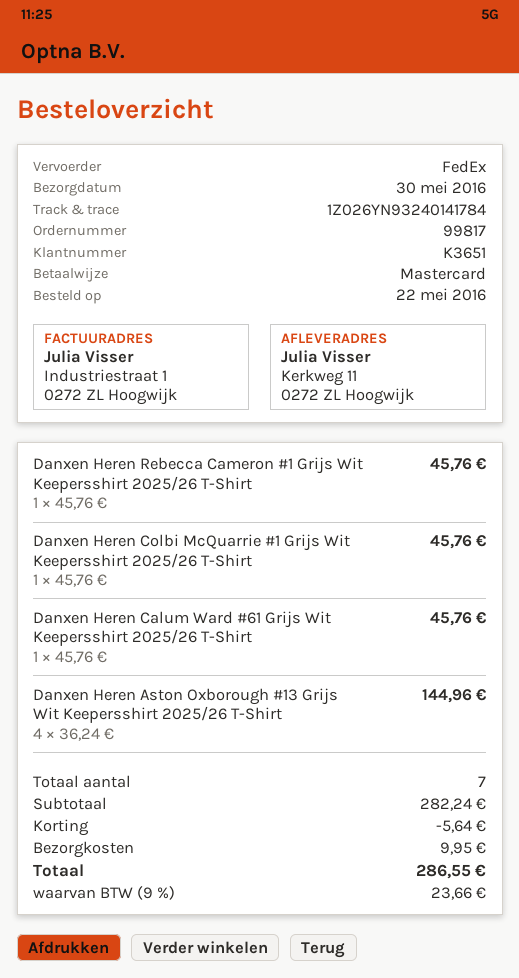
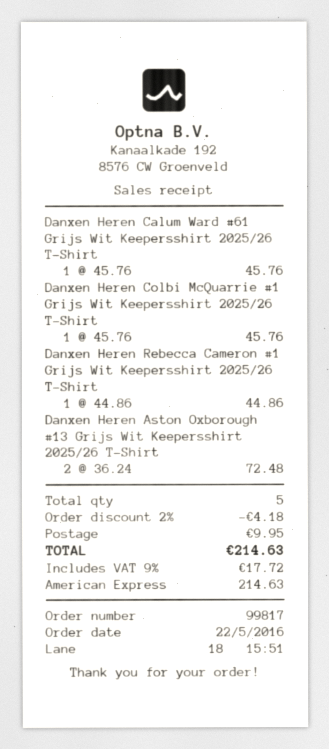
payment method: Mastercard -> American Express
Danxen Heren Rebecca Cameron #1 Grijs Wit Keepersshirt 2025/26 T-Shirt: 1 x 45.76 = 45.76 -> 1 x 44.86 = 44.86
Danxen Heren Aston Oxborough #13 Grijs Wit Keepersshirt 2025/26 T-Shirt: 4 x 36.24 = 144.96 -> 2 x 36.24 = 72.48
total quantity: 7 -> 5
discount: 5.64 -> 4.18
tax: 9% = 23.66 -> 9% = 17.72
total: 286.55 -> 214.63

